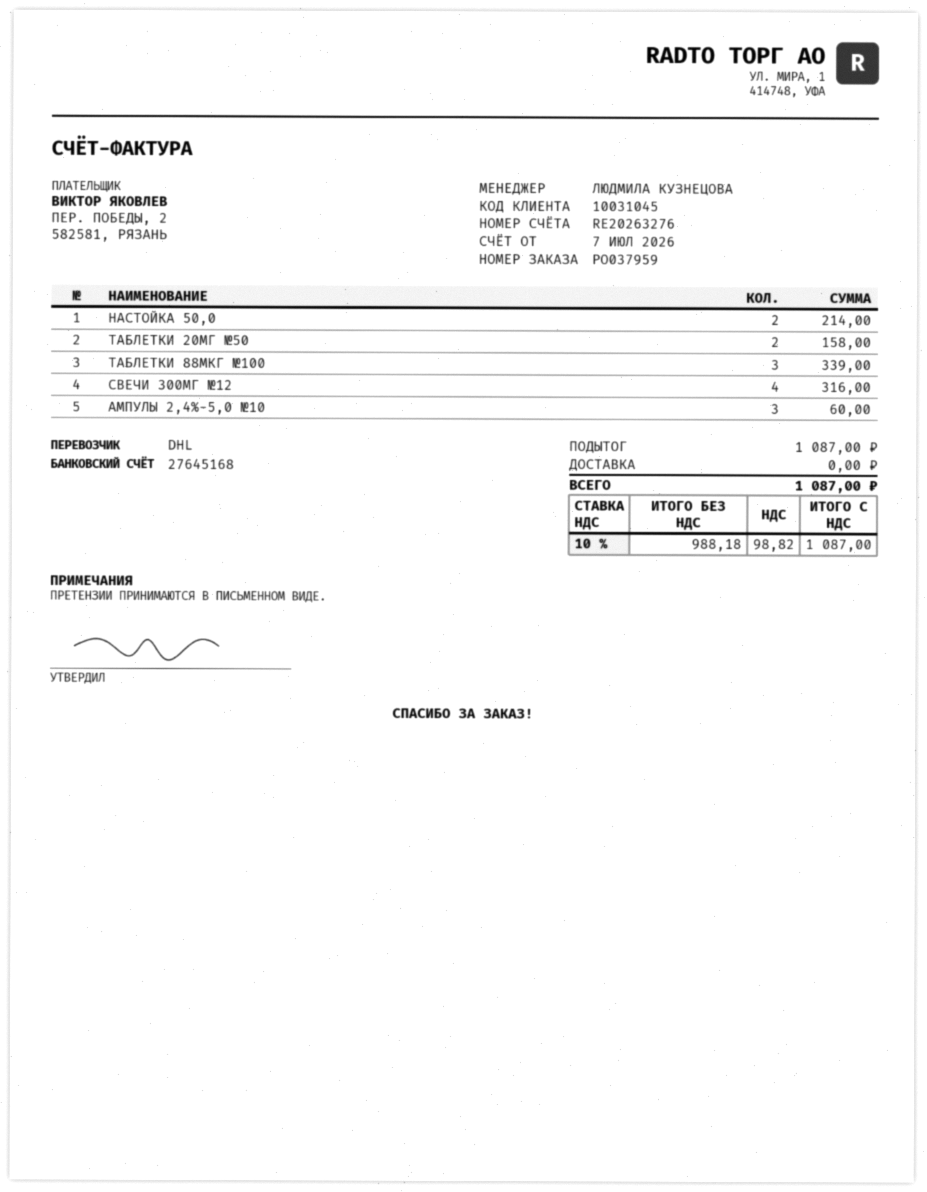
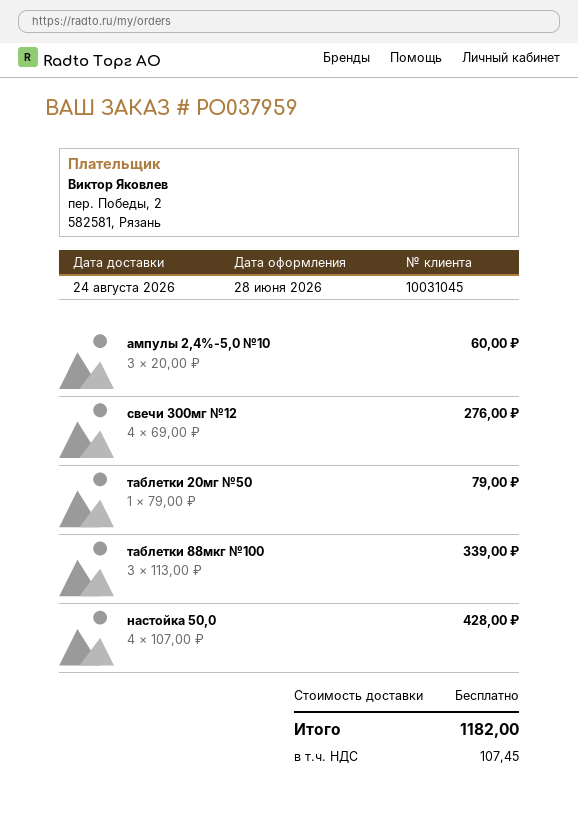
НАСТОЙКА 50,0: 2 for 214.00 -> 4 for 428.00
ТАБЛЕТКИ 20МГ №50: 2 for 158.00 -> 1 for 79.00
СВЕЧИ 300МГ №12: 4 for 316.00 -> 4 for 276.00
tax: 98.82 -> 107.45
total: 1087.00 -> 1182.00

